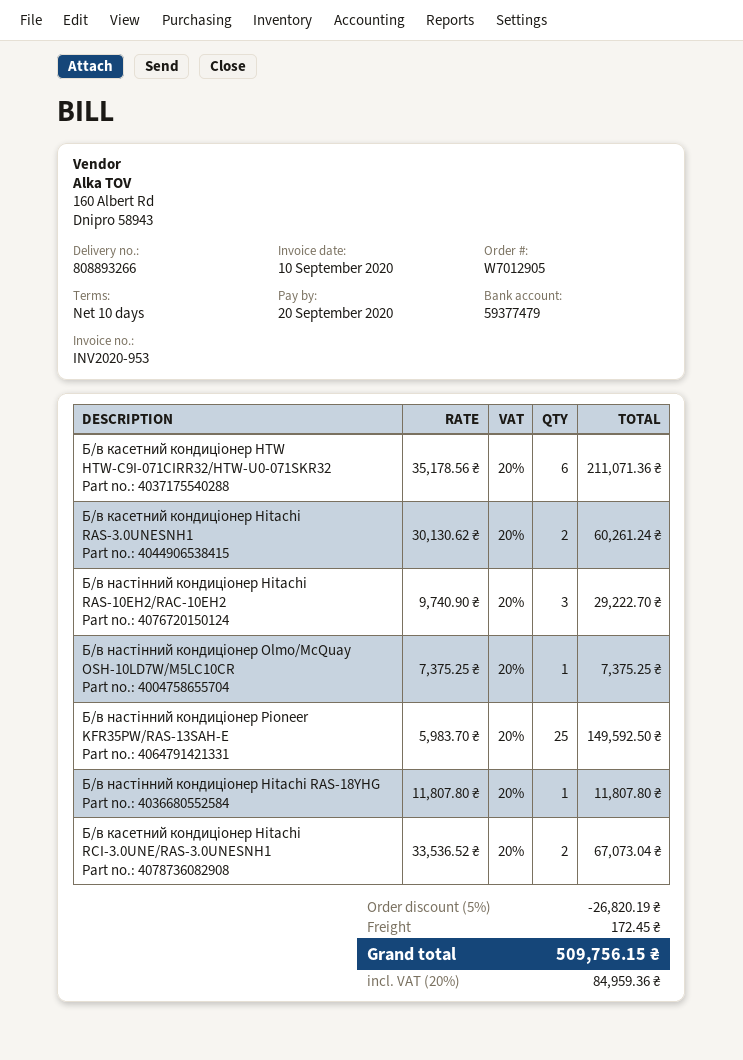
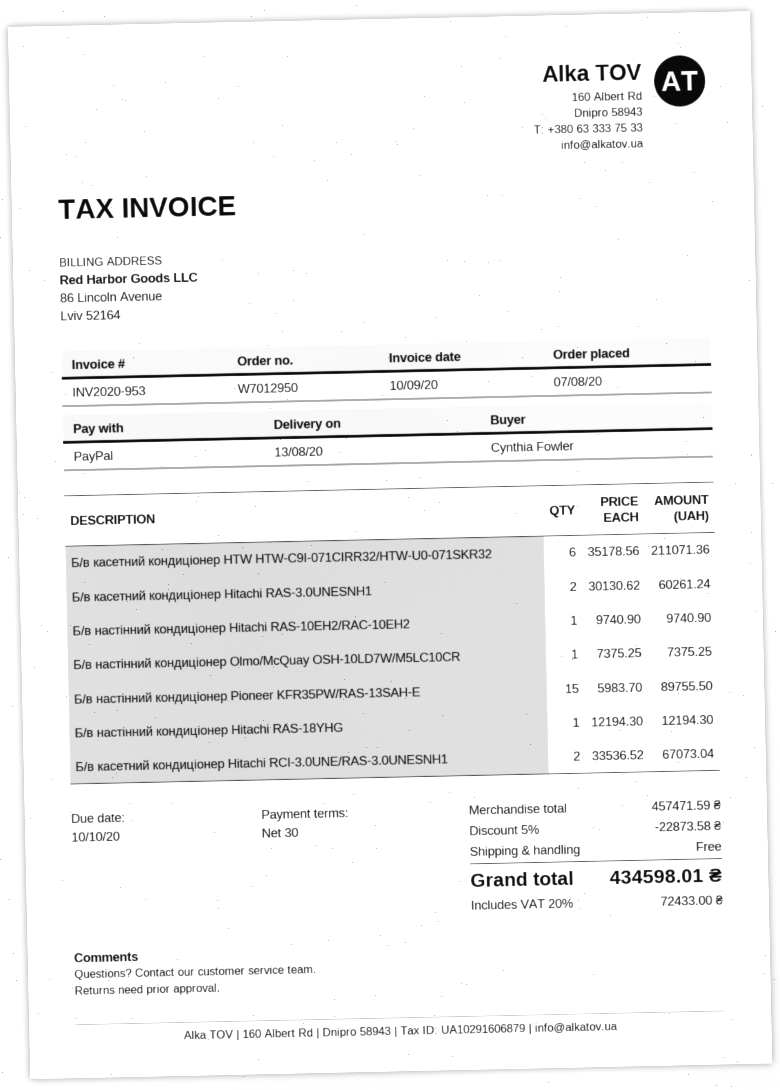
order number: W7012905 -> W7012950
payment terms: 10 days -> 30 days
due date: 2020-09-20 -> 2020-10-10
Б/в настінний кондиціонер Hitachi RAS-10EH2/RAC-10EH2: 3 x 9740.90 = 29222.70 -> 1 x 9740.90 = 9740.90
Б/в настінний кондиціонер Pioneer KFR35PW/RAS-13SAH-Е: 25 x 5983.70 = 149592.50 -> 15 x 5983.70 = 89755.50
Б/в настінний кондиціонер Hitachi RAS-18YHG: 1 x 11807.80 = 11807.80 -> 1 x 12194.30 = 12194.30
discount: 5% = 26820.19 -> 5% = 22873.58
shipping: 172.45 -> 0.00
tax: 20% = 84959.36 -> 20% = 72433.00
total: 509756.15 -> 434598.01

